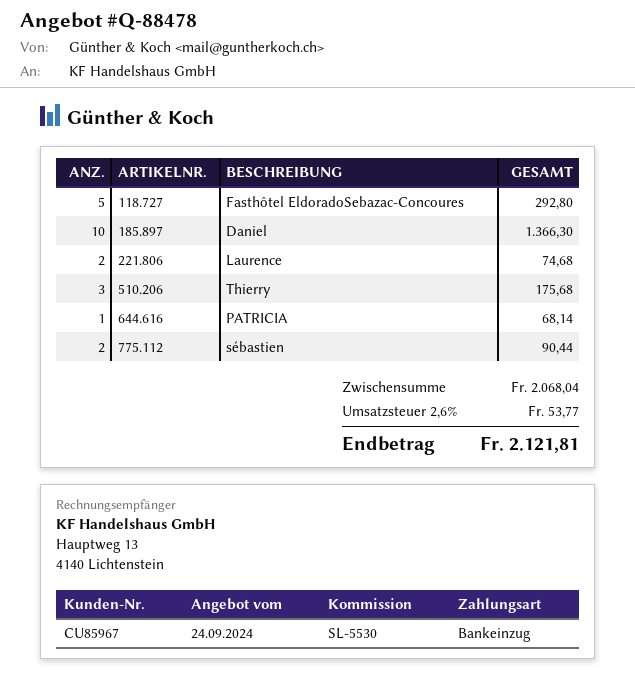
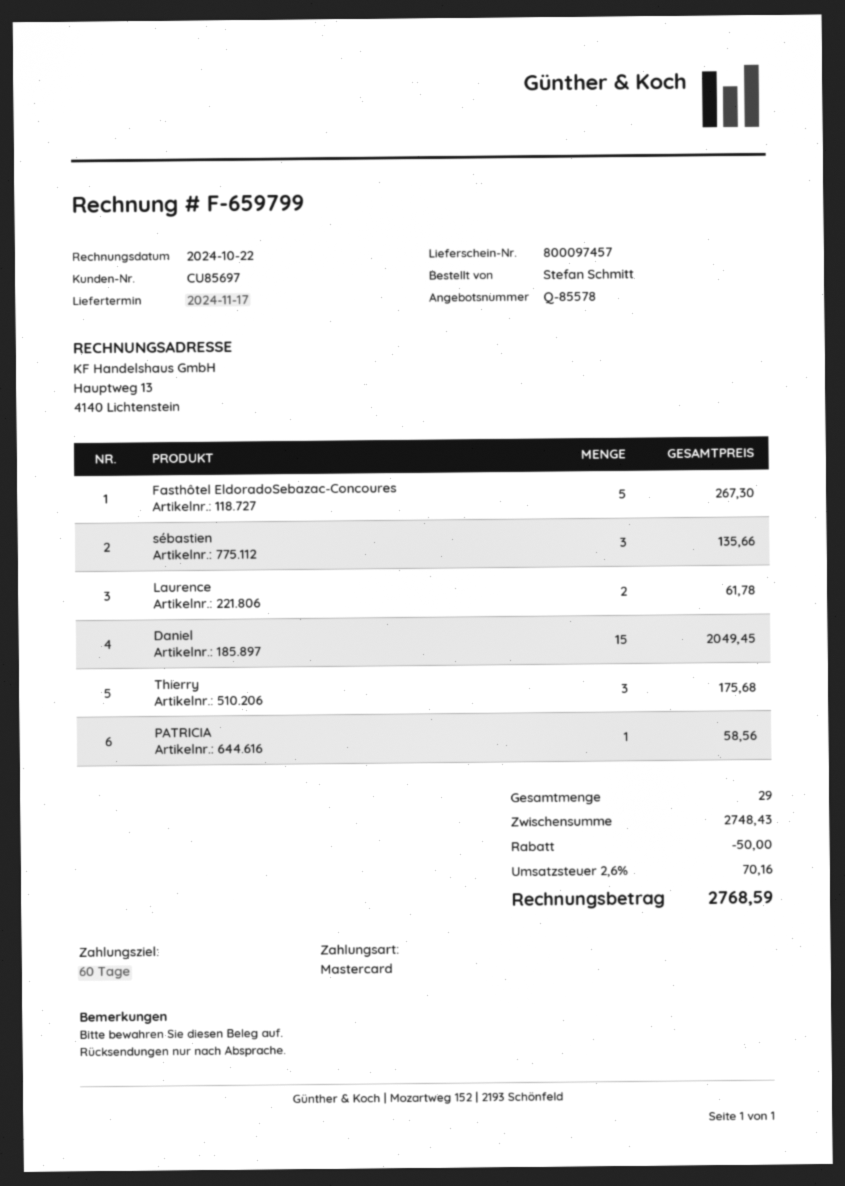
quote number: Q-88478 -> Q-85578
customer number: CU85967 -> CU85697
payment method: direct debit -> Mastercard
Fasthôtel EldoradoSebazac-Concoures: 5 for 292.80 -> 5 for 267.30
Daniel: 10 for 1366.30 -> 15 for 2049.45
Laurence: 2 for 74.68 -> 2 for 61.78
PATRICIA: 1 for 68.14 -> 1 for 58.56
sébastien: 2 for 90.44 -> 3 for 135.66
subtotal: 2068.04 -> 2748.43
discount: none -> 50.00
tax: 2.6% = 53.77 -> 2.6% = 70.16
total: 2121.81 -> 2768.59

